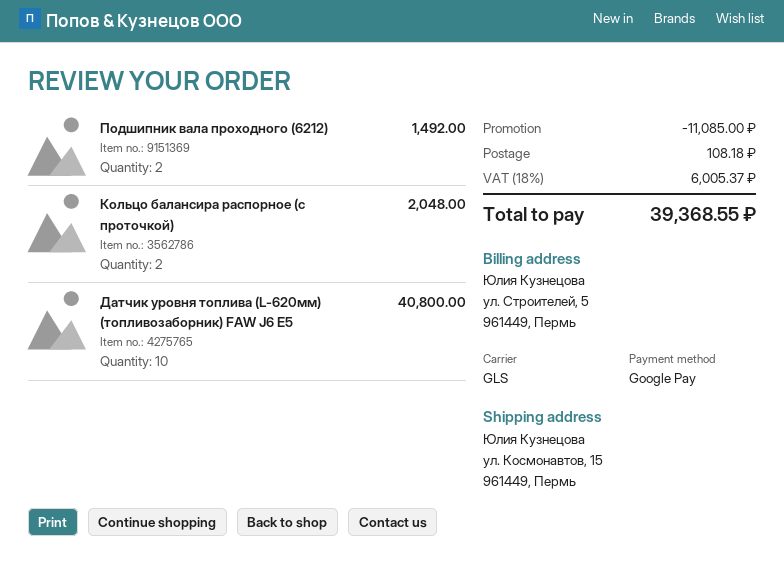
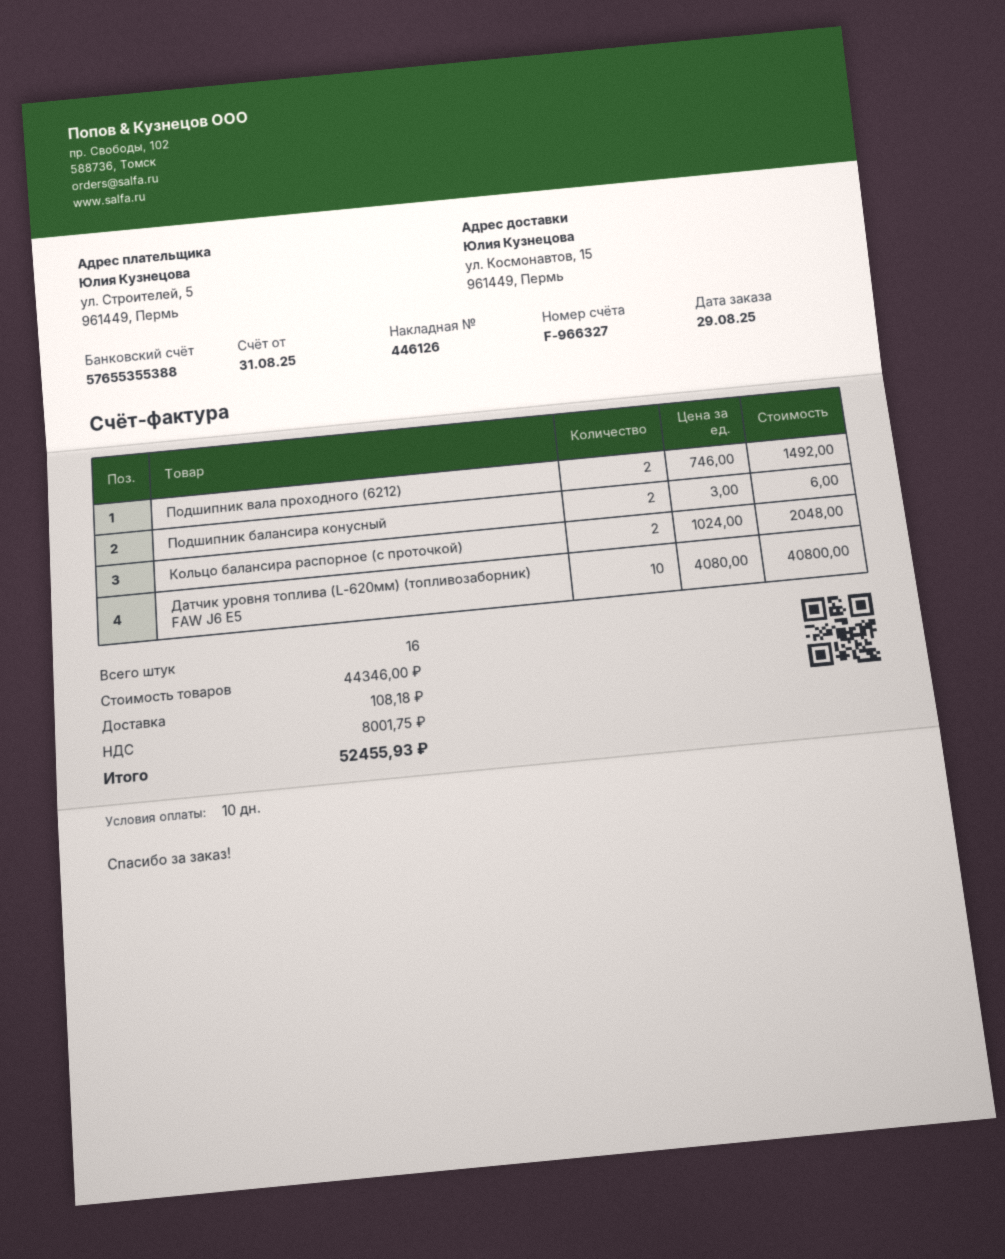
Подшипник балансира конусный: none -> 2 for 6.00
discount: 11085.00 -> none
tax: 6005.37 -> 8001.75
total: 39368.55 -> 52455.93

